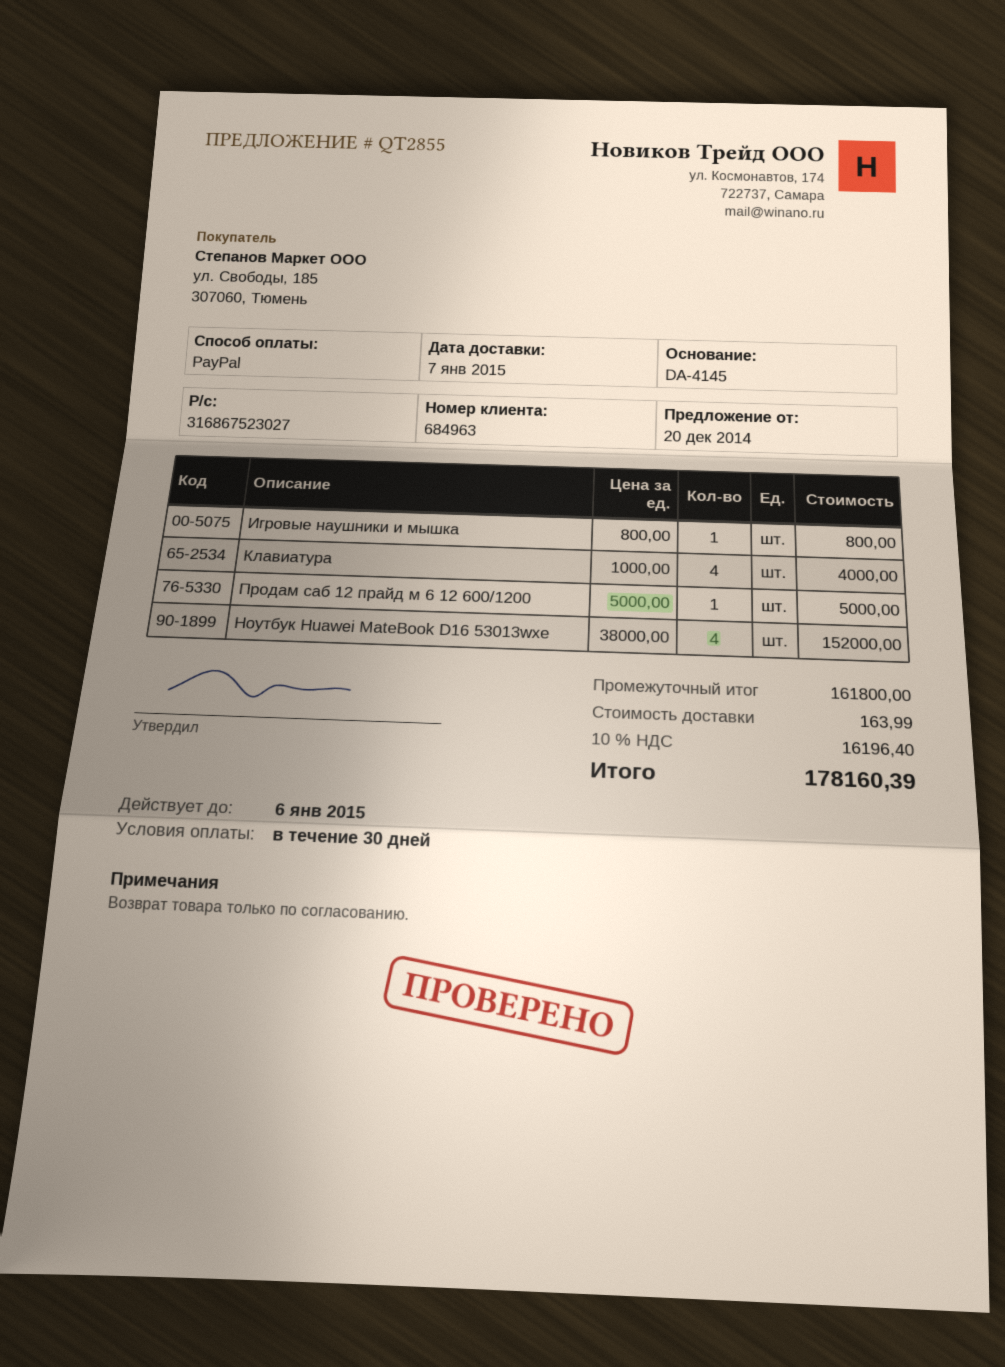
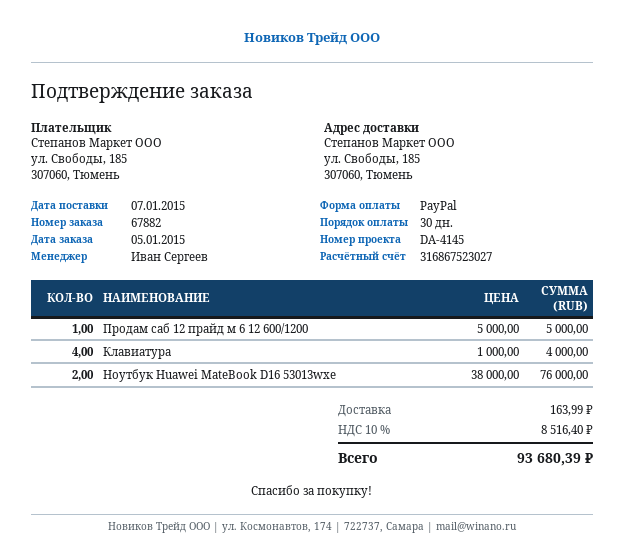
Игровые наушники и мышка: 1 x 800.00 = 800.00 -> none
Ноутбук Huawei MateBook D16 53013wxe: 4 x 38000.00 = 152000.00 -> 2 x 38000.00 = 76000.00
tax: 10% = 16196.40 -> 10% = 8516.40
total: 178160.39 -> 93680.39

